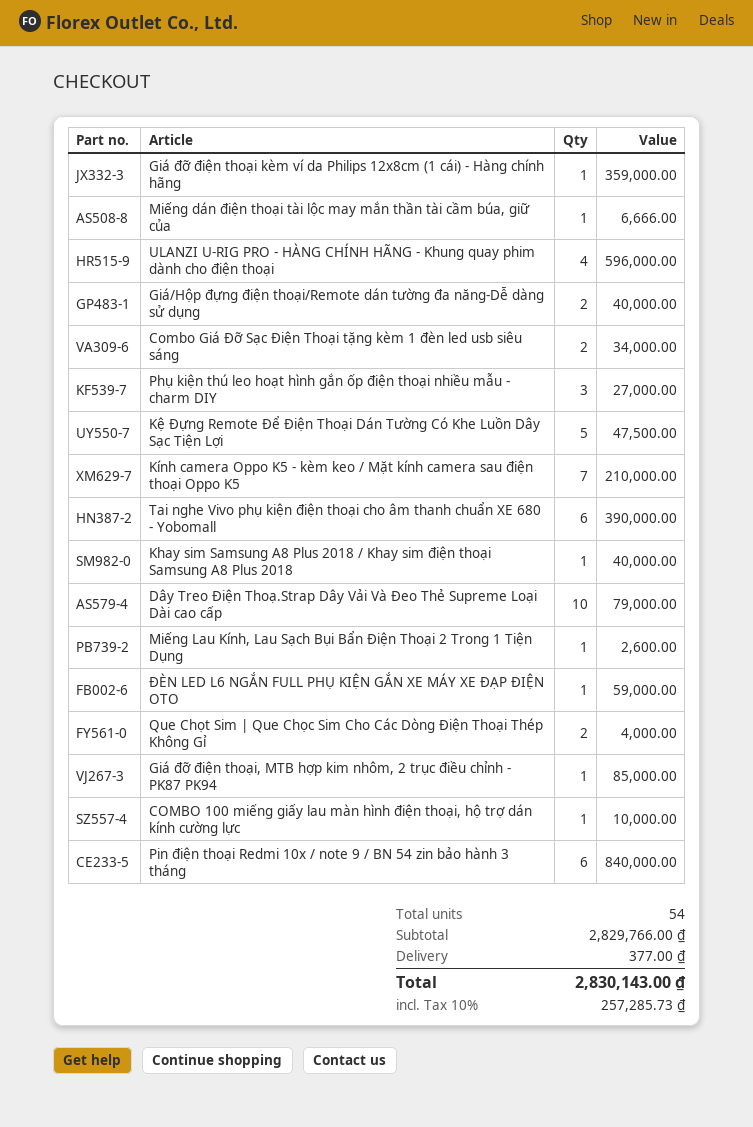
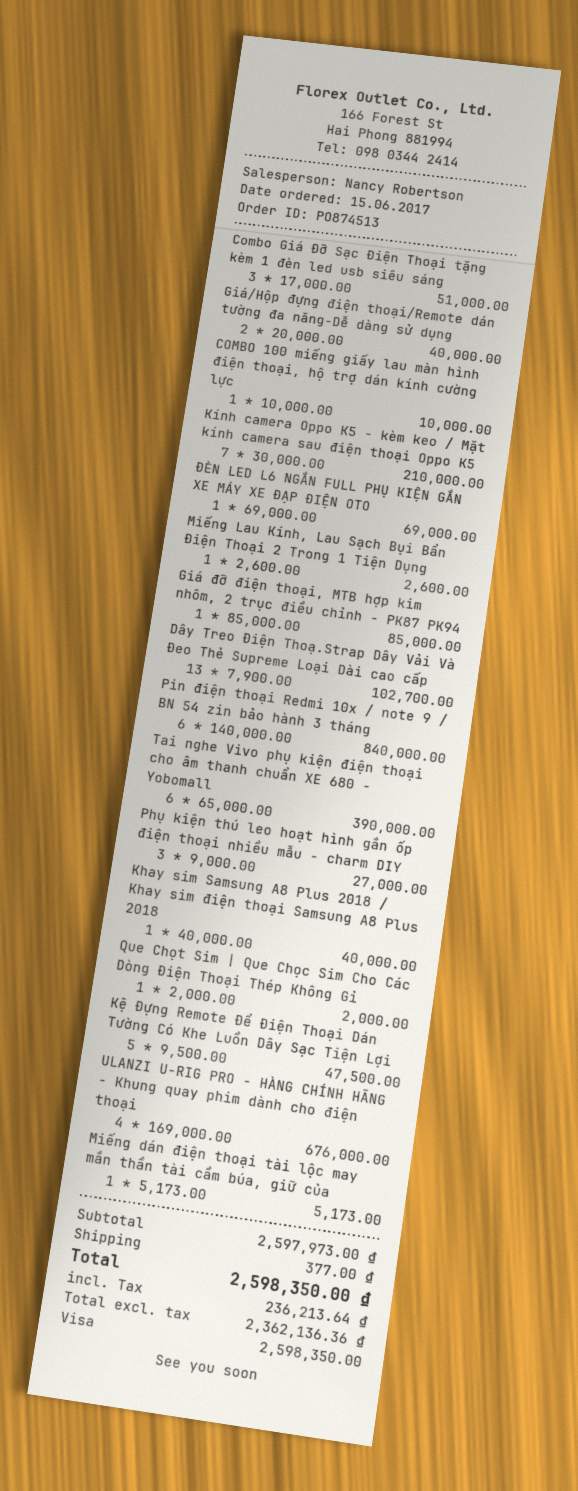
Giá đỡ điện thoại kèm ví da Philips 12x8cm (1 cái) - Hàng chính hãng: 1 for 359000.00 -> none
Miếng dán điện thoại tài lộc may mắn thần tài cầm búa, giữ của: 1 for 6666.00 -> 1 for 5173.00
ULANZI U-RIG PRO - HÀNG CHÍNH HÃNG - Khung quay phim dành cho điện thoại: 4 for 596000.00 -> 4 for 676000.00
Combo Giá Đỡ Sạc Điện Thoại tặng kèm 1 đèn led usb siêu sáng: 2 for 34000.00 -> 3 for 51000.00
Dây Treo Điện Thoạ.Strap Dây Vải Và Đeo Thẻ Supreme Loại Dài cao cấp: 10 for 79000.00 -> 13 for 102700.00
ĐÈN LED L6 NGẮN FULL PHỤ KIỆN GẮN XE MÁY XE ĐẠP ĐIỆN OTO: 1 for 59000.00 -> 1 for 69000.00
Que Chọt Sim | Que Chọc Sim Cho Các Dòng Điện Thoại Thép Không Gỉ: 2 for 4000.00 -> 1 for 2000.00
subtotal: 2829766.00 -> 2597973.00
tax: 257285.73 -> 236213.64
total: 2830143.00 -> 2598350.00

